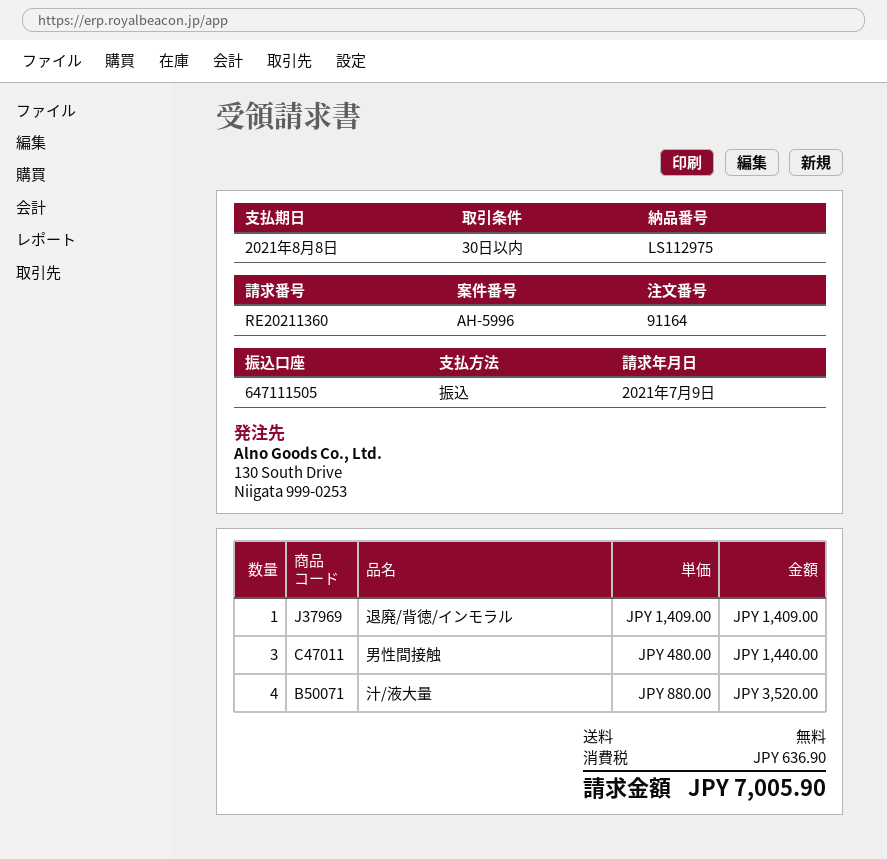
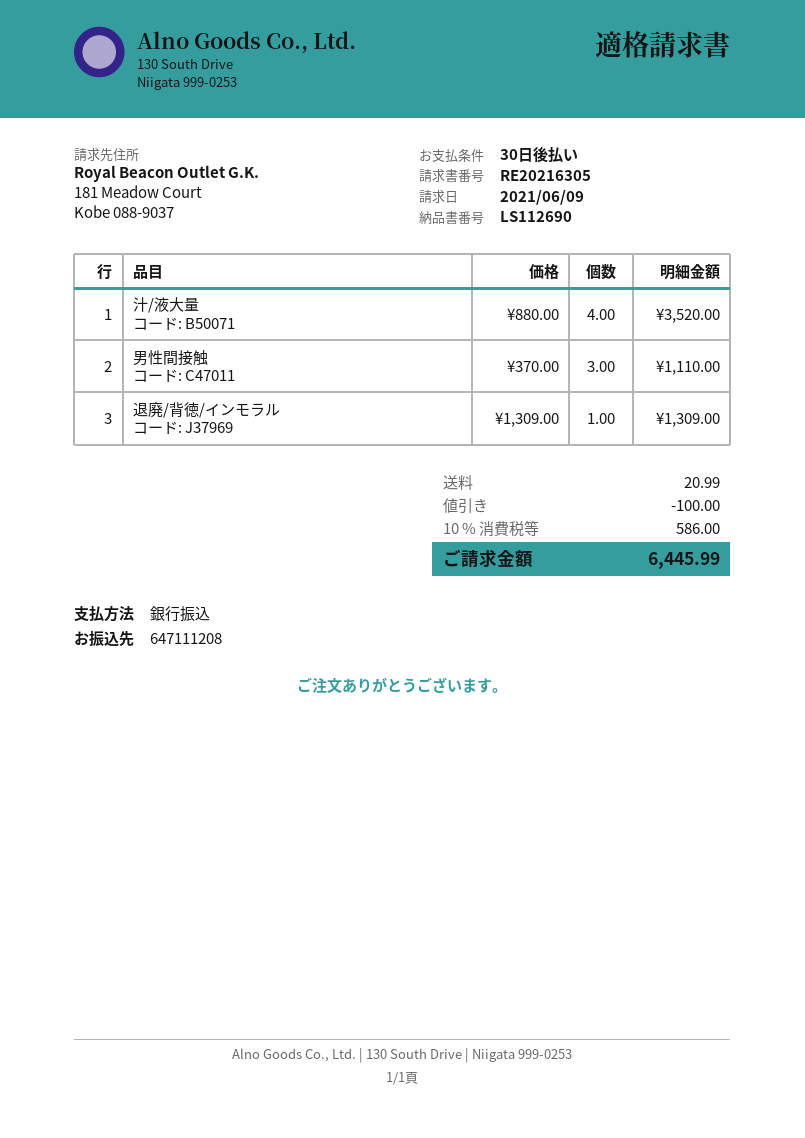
delivery note number: LS112975 -> LS112690
invoice number: RE20211360 -> RE20216305
invoice date: 2021-07-09 -> 2021-06-09
bank account: 647111505 -> 647111208
退廃/背徳/インモラル: 1 x 1409.00 = 1409.00 -> 1 x 1309.00 = 1309.00
男性間接触: 3 x 480.00 = 1440.00 -> 3 x 370.00 = 1110.00
discount: none -> 100.00
shipping: 0.00 -> 20.99
tax: 636.90 -> 586.00
total: 7005.90 -> 6445.99

